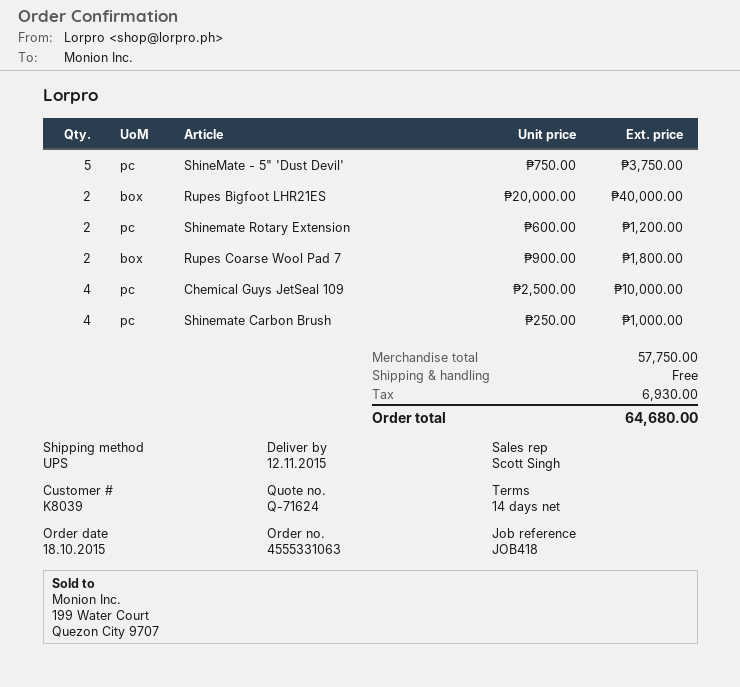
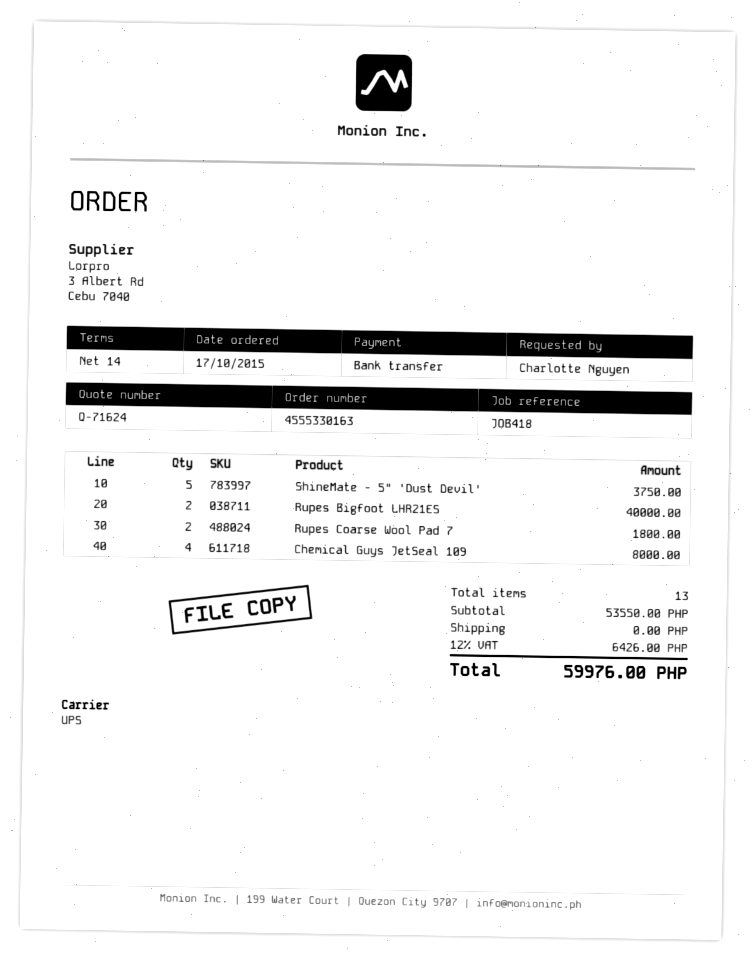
order number: 4555331063 -> 4555330163
order date: 2015-10-18 -> 2015-10-17
Shinemate Rotary Extension: 2 for 1200.00 -> none
Chemical Guys JetSeal 109: 4 for 10000.00 -> 4 for 8000.00
Shinemate Carbon Brush: 4 for 1000.00 -> none
subtotal: 57750.00 -> 53550.00
tax: 6930.00 -> 6426.00
total: 64680.00 -> 59976.00

